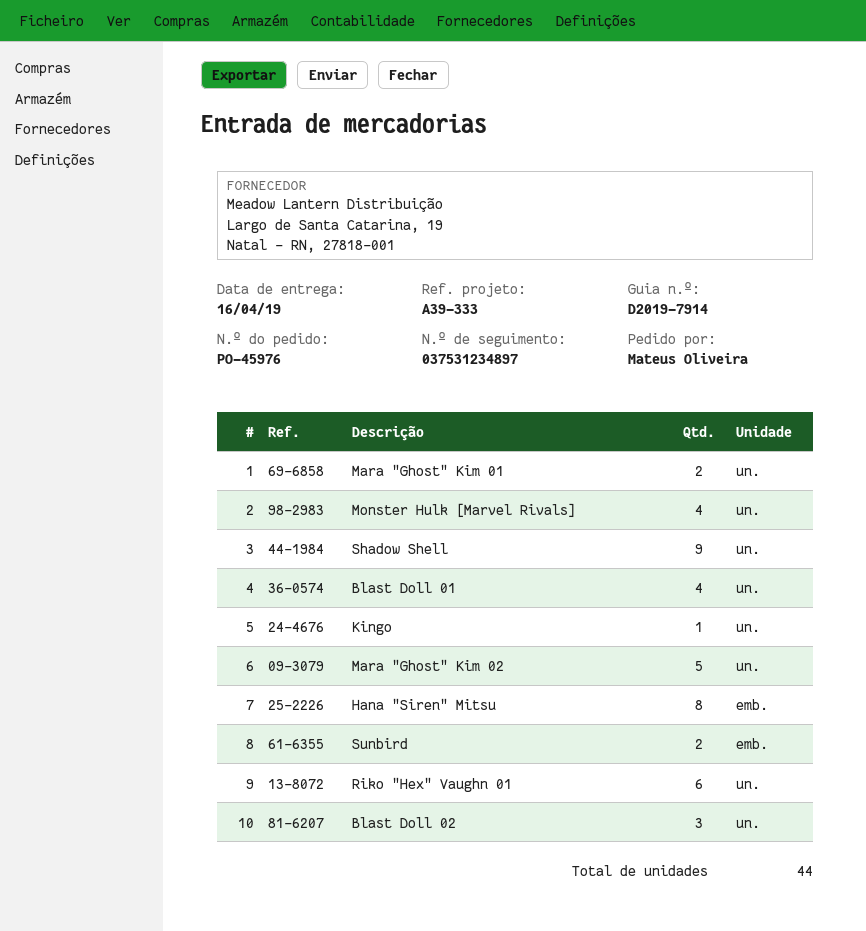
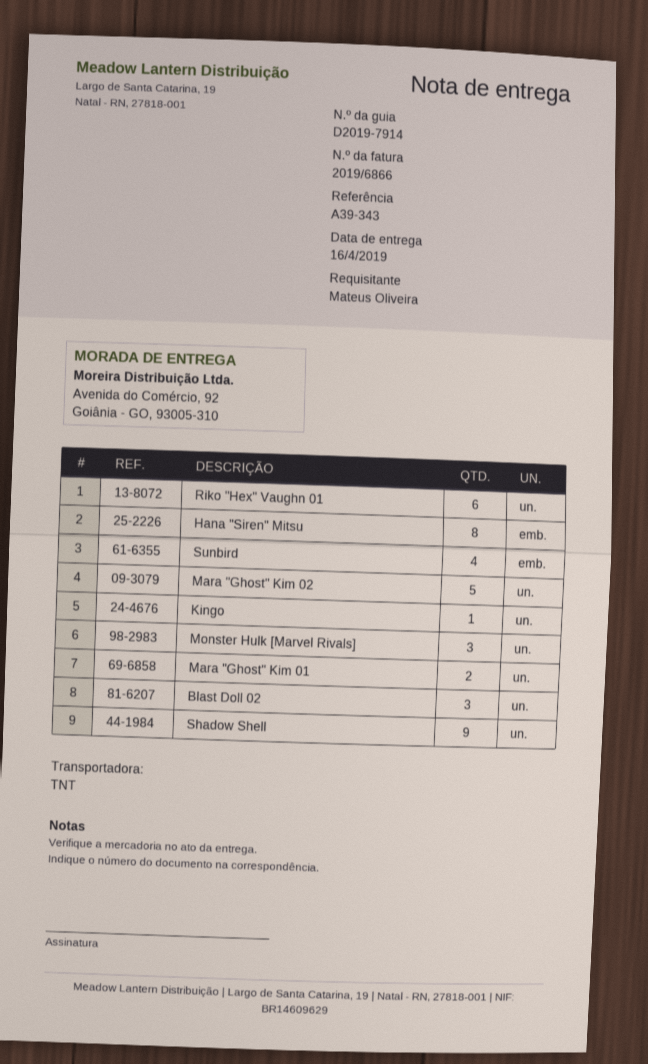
reference: A39-333 -> A39-343
Monster Hulk [Marvel Rivals]: 4 -> 3
Blast Doll 01: 4 -> none
Sunbird: 2 -> 4

